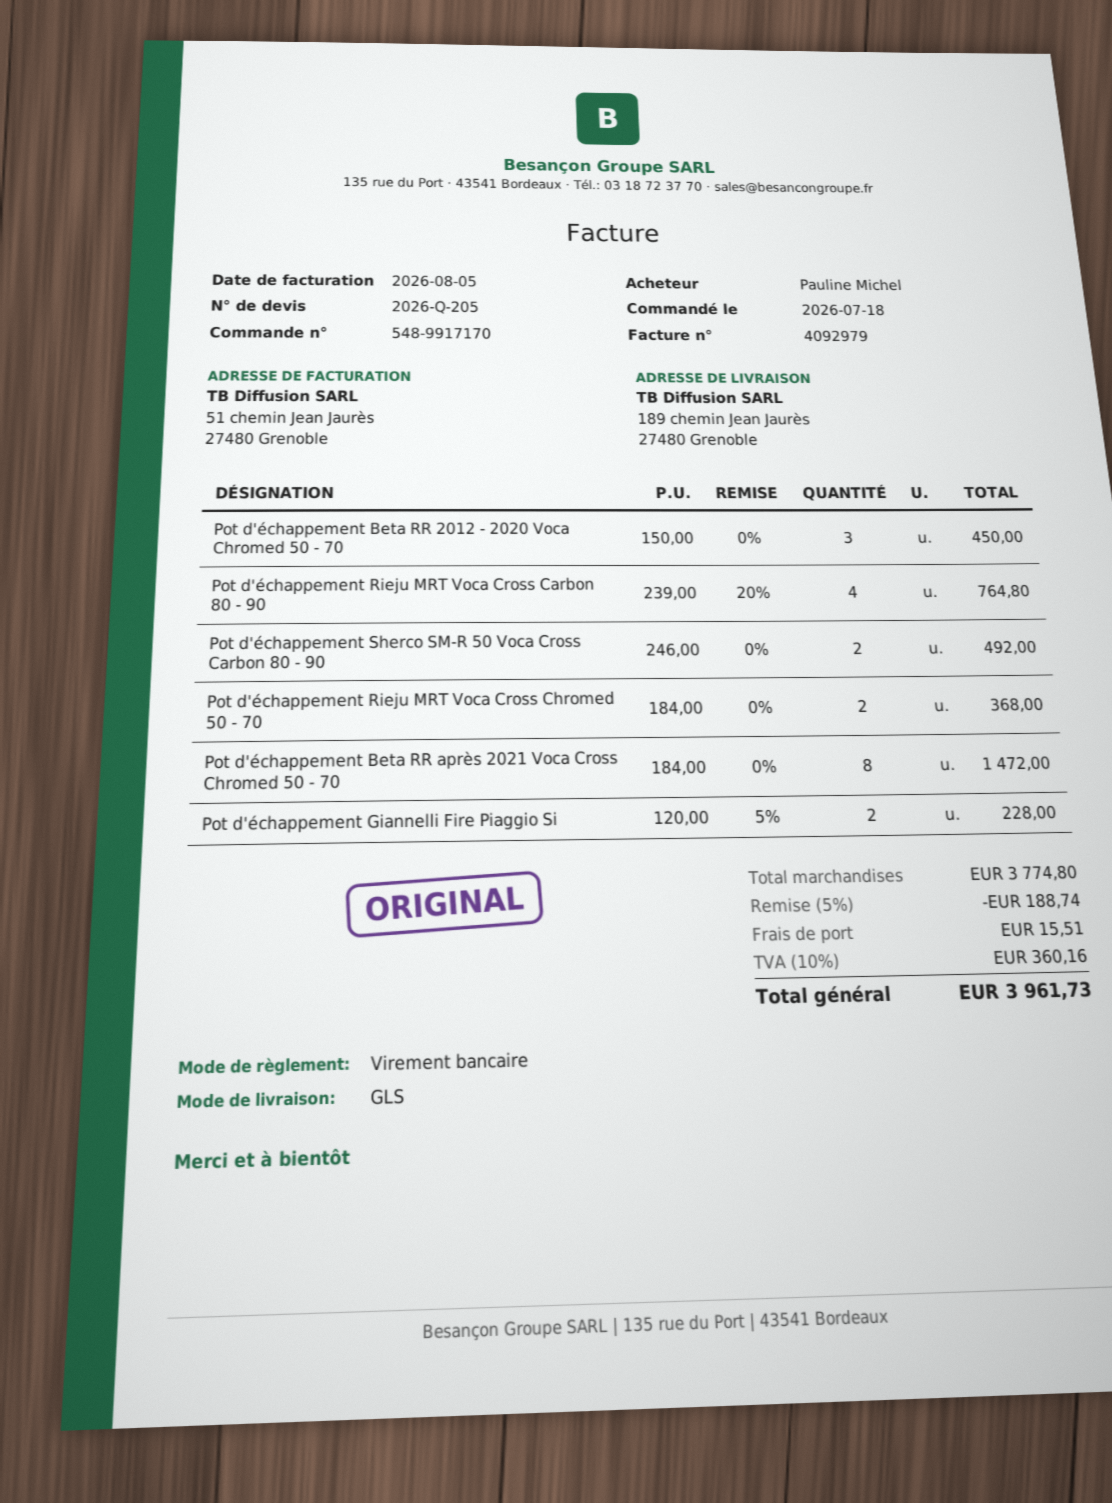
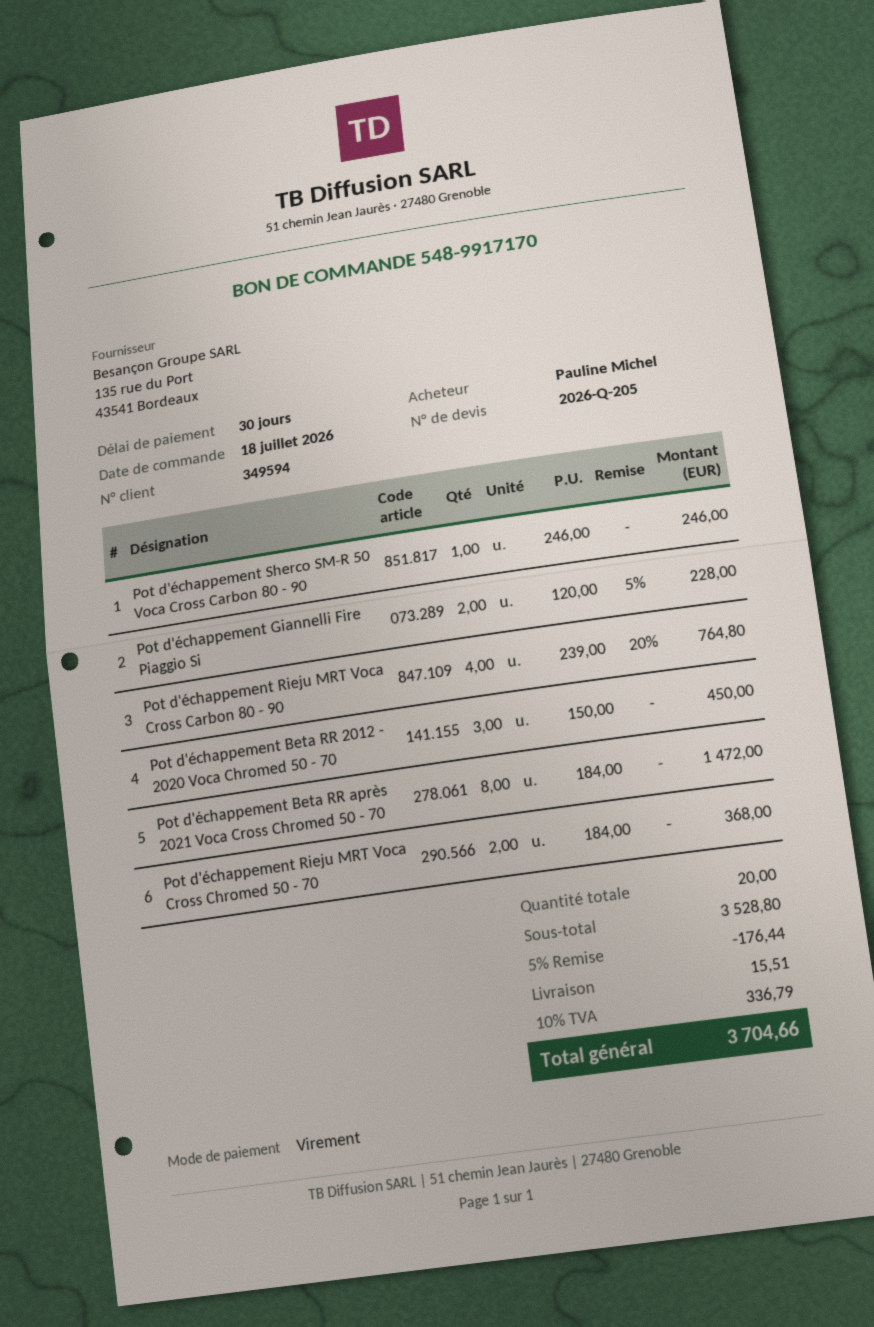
Pot d'échappement Sherco SM-R 50 Voca Cross Carbon 80 - 90: 2 x 246.00 = 492.00 -> 1 x 246.00 = 246.00
subtotal: 3774.80 -> 3528.80
discount: 5% = 188.74 -> 5% = 176.44
tax: 10% = 360.16 -> 10% = 336.79
total: 3961.73 -> 3704.66

